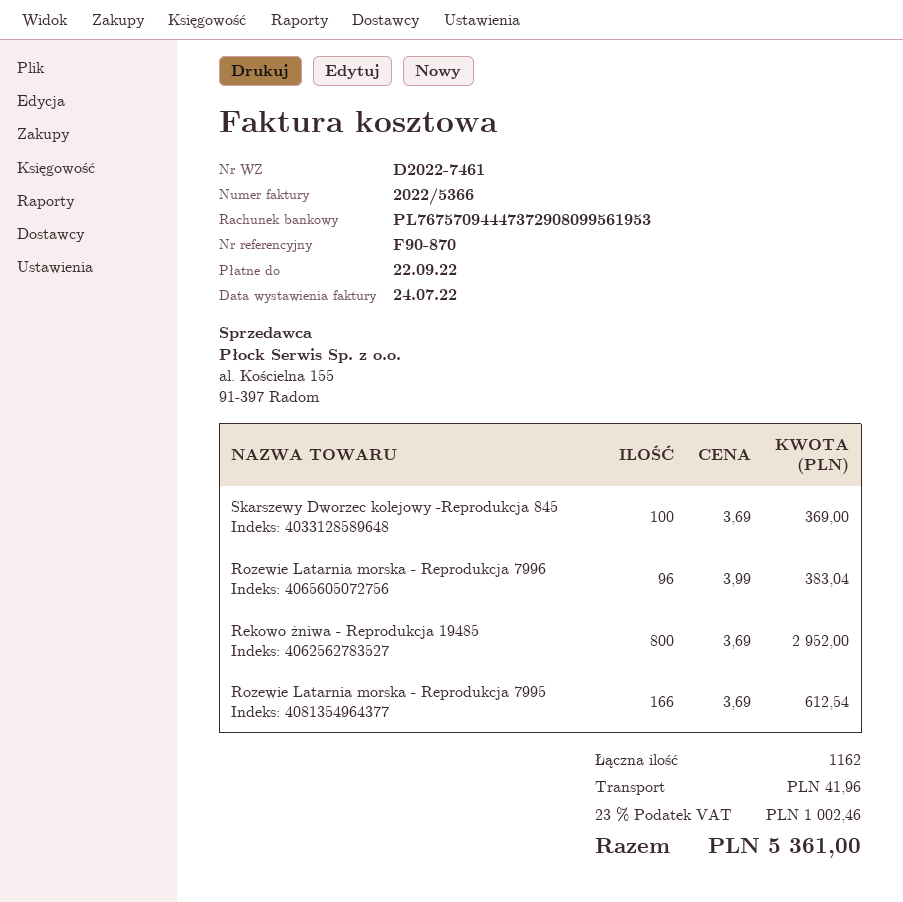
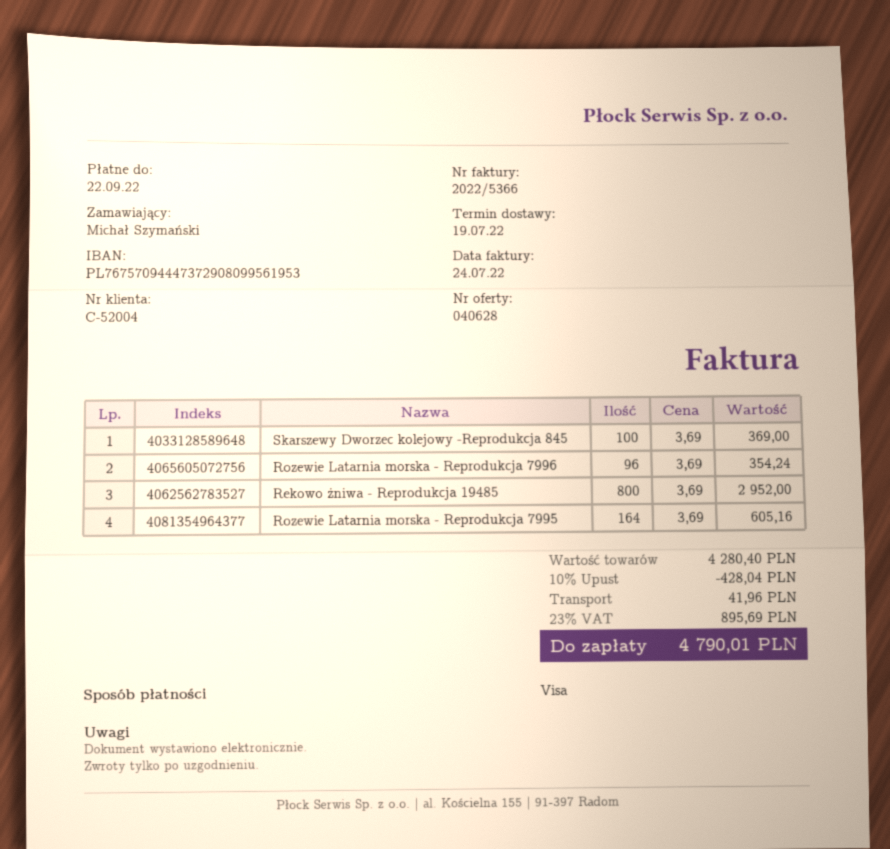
Rozewie Latarnia morska - Reprodukcja 7996: 96 x 3.99 = 383.04 -> 96 x 3.69 = 354.24
Rozewie Latarnia morska - Reprodukcja 7995: 166 x 3.69 = 612.54 -> 164 x 3.69 = 605.16
discount: none -> 10% = 428.04
tax: 23% = 1002.46 -> 23% = 895.69
total: 5361.00 -> 4790.01

